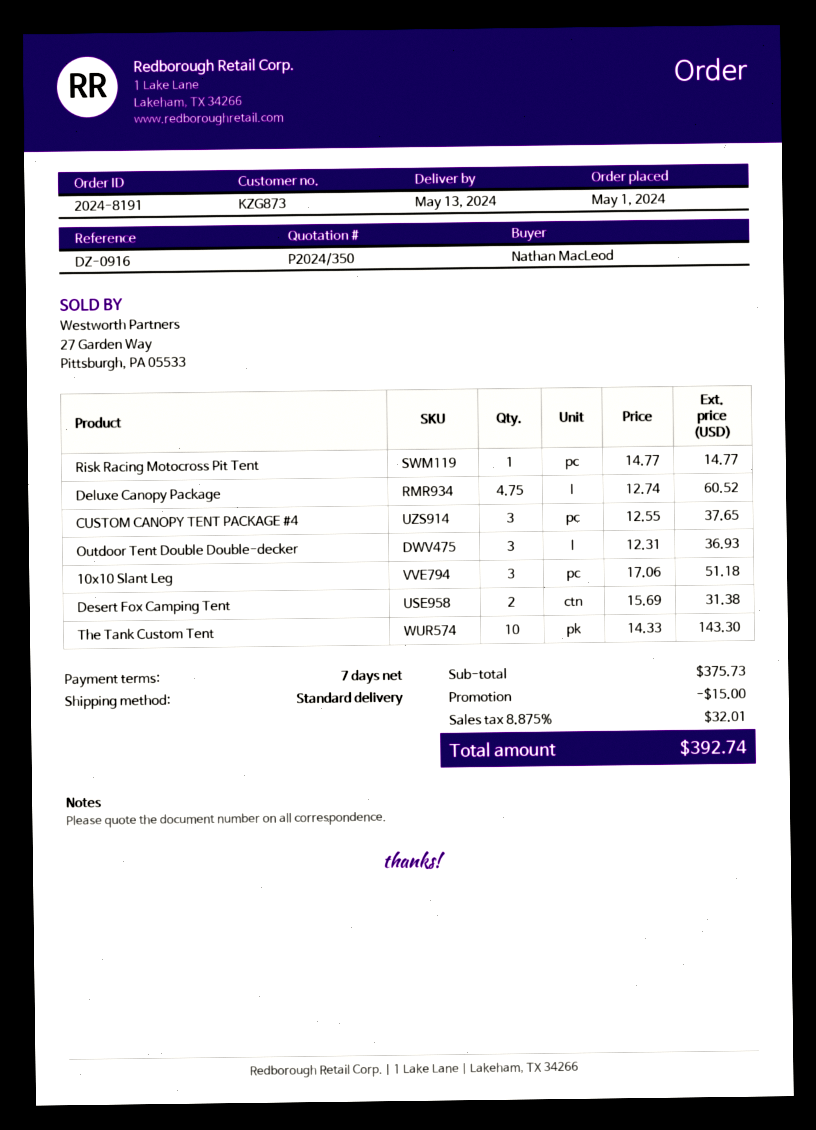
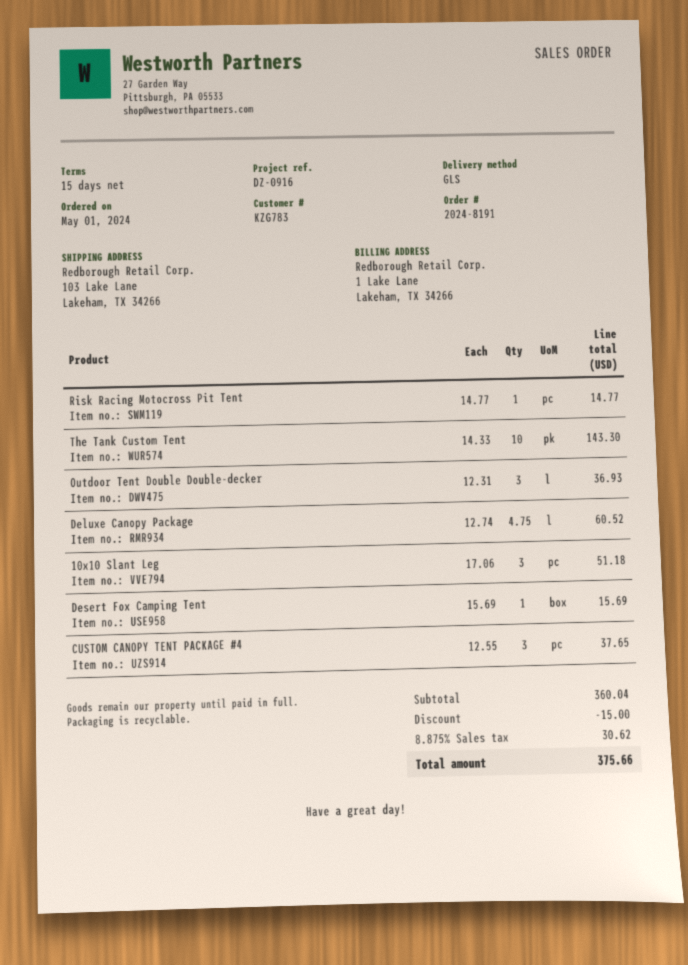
payment terms: 7 days -> 15 days
customer number: KZG873 -> KZG783
shipping method: standard -> GLS
Desert Fox Camping Tent: 2 x 15.69 = 31.38 -> 1 x 15.69 = 15.69
subtotal: 375.73 -> 360.04
tax: 8.875% = 32.01 -> 8.875% = 30.62
total: 392.74 -> 375.66

